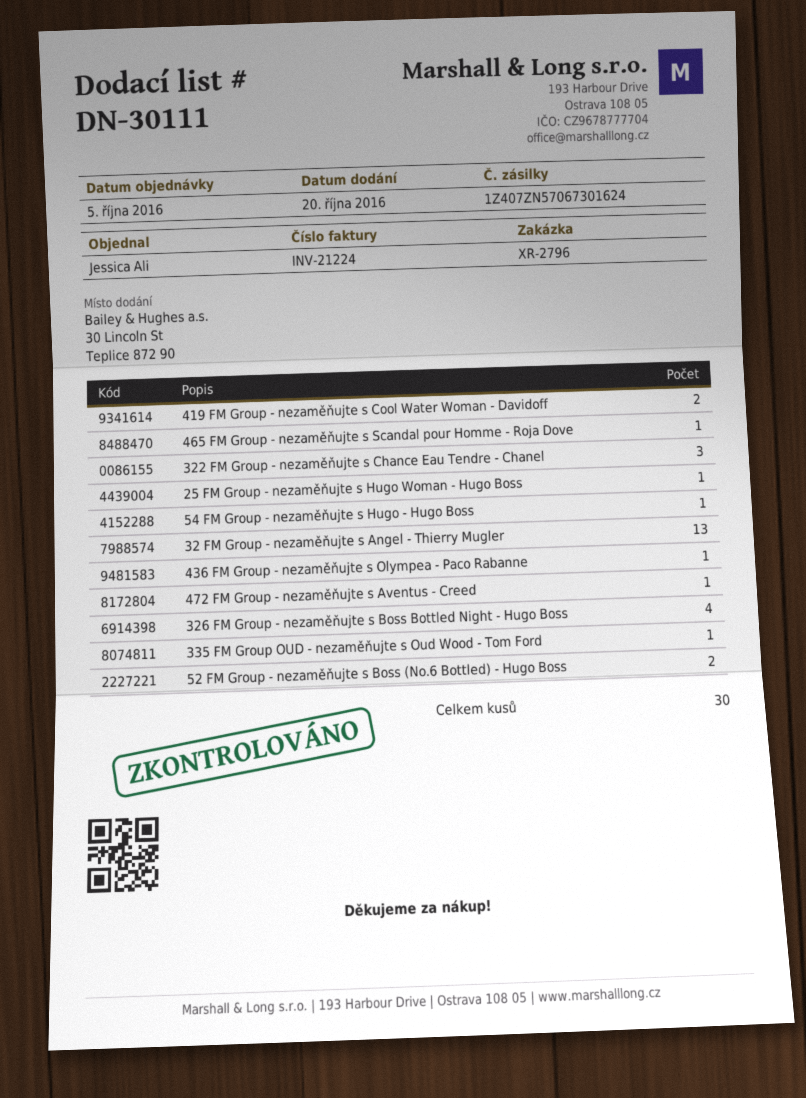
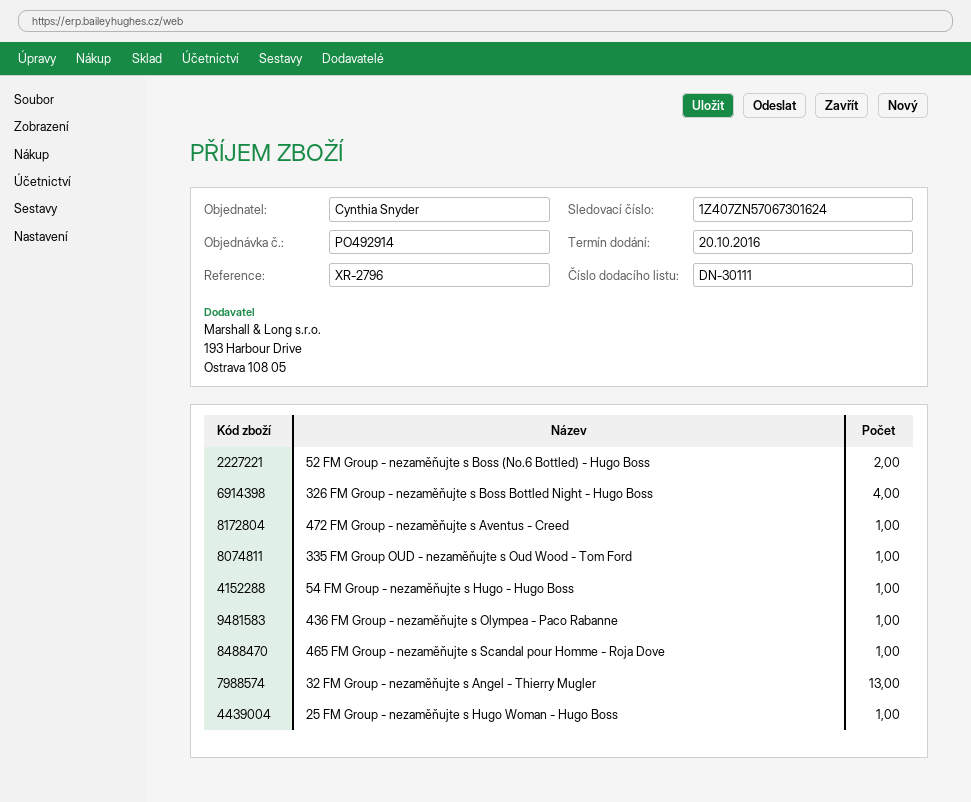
ordered by: Jessica Ali -> Cynthia Snyder
419 FM Group - nezaměňujte s Cool Water Woman - Davidoff: 2 -> none
322 FM Group - nezaměňujte s Chance Eau Tendre - Chanel: 3 -> none

